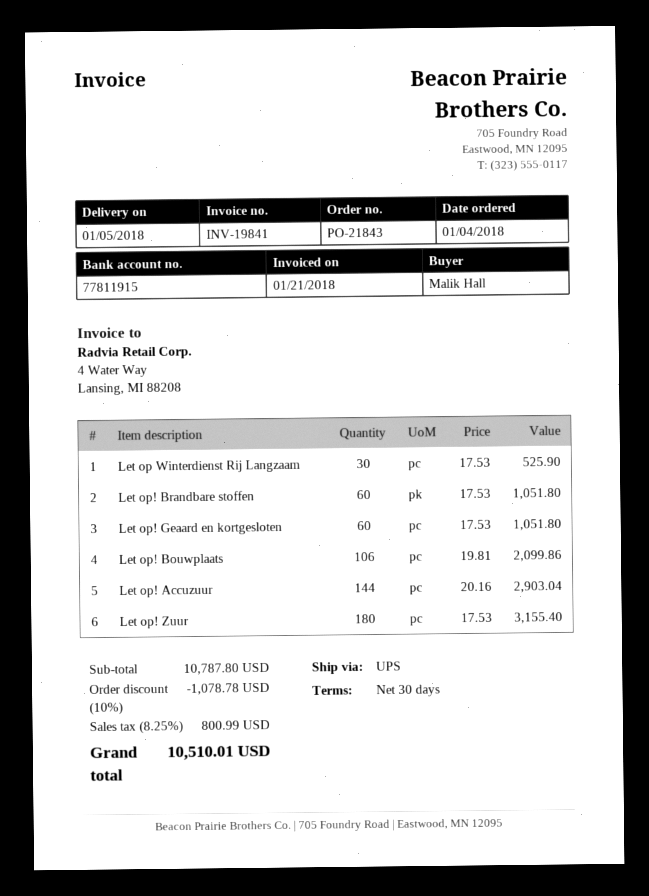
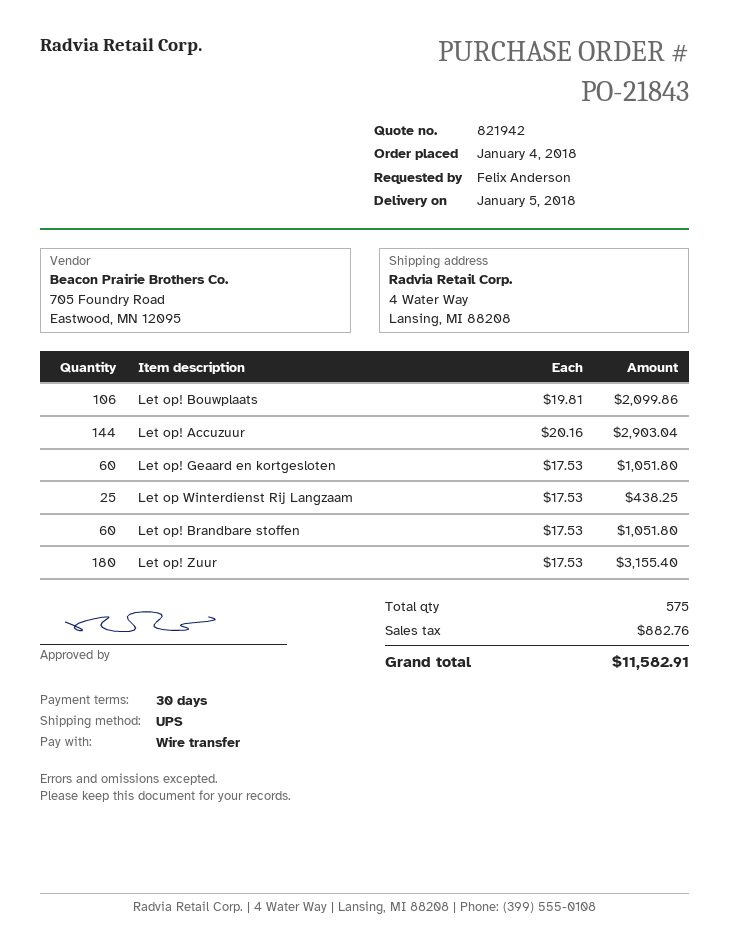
ordered by: Malik Hall -> Felix Anderson
Let op Winterdienst Rij Langzaam: 30 x 17.53 = 525.90 -> 25 x 17.53 = 438.25
discount: 10% = 1078.78 -> none
tax: 800.99 -> 882.76
total: 10510.01 -> 11582.91

